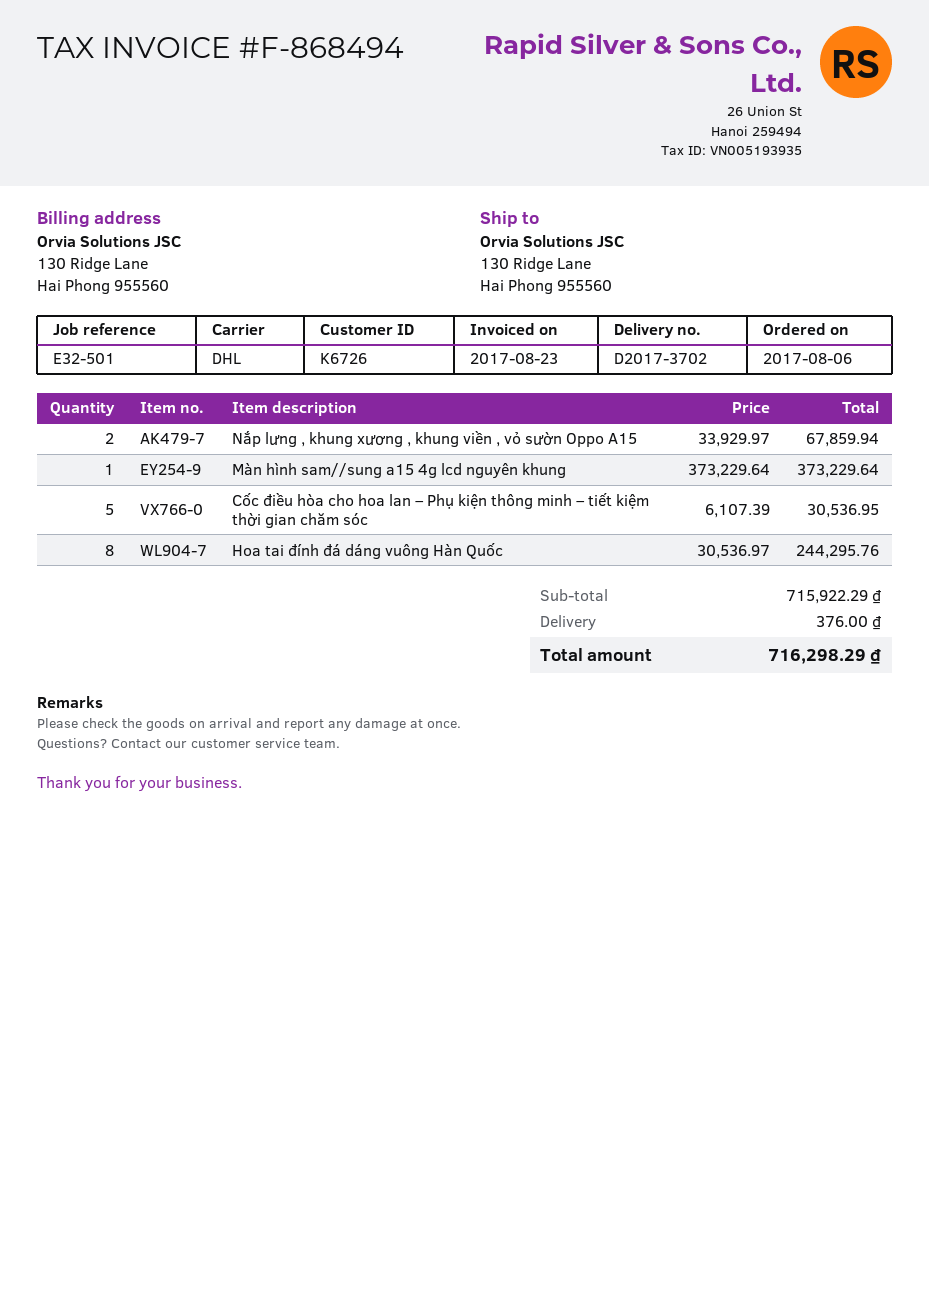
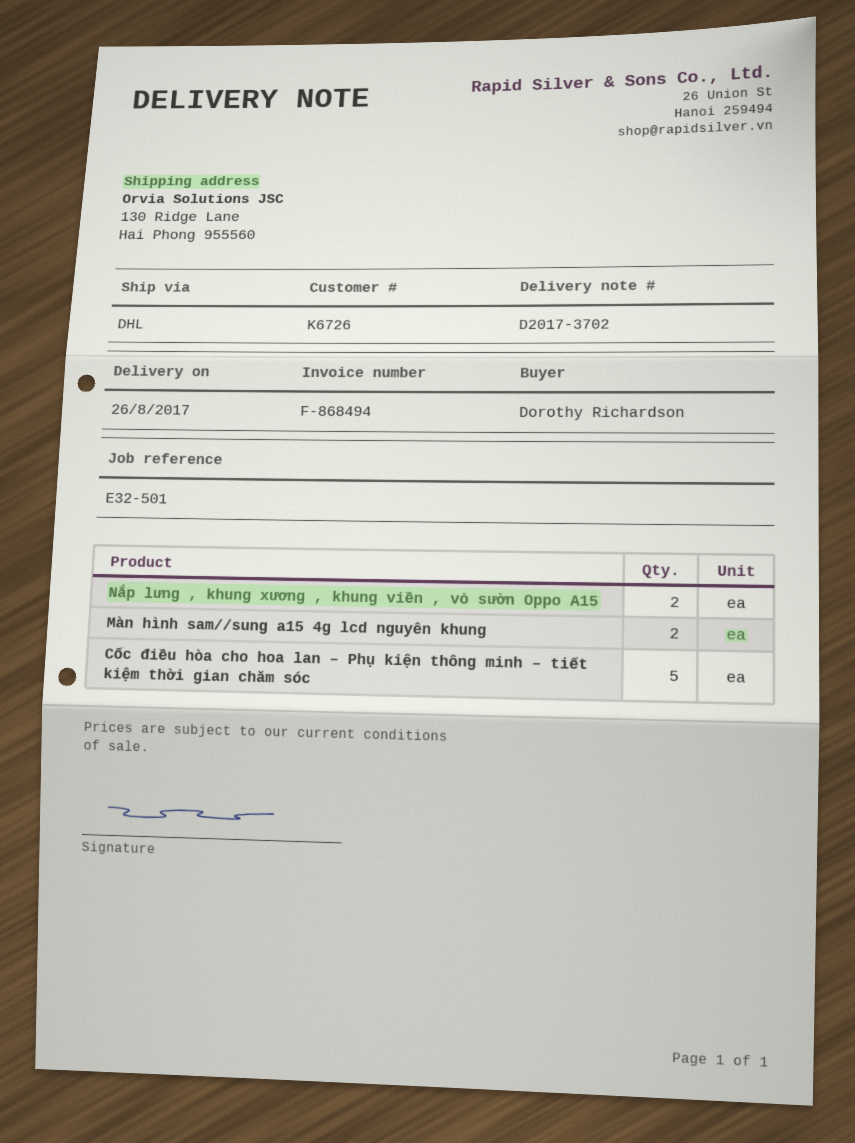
Màn hình sam//sung a15 4g lcd nguyên khung: 1 -> 2
Hoa tai đính đá dáng vuông Hàn Quốc: 8 -> none

